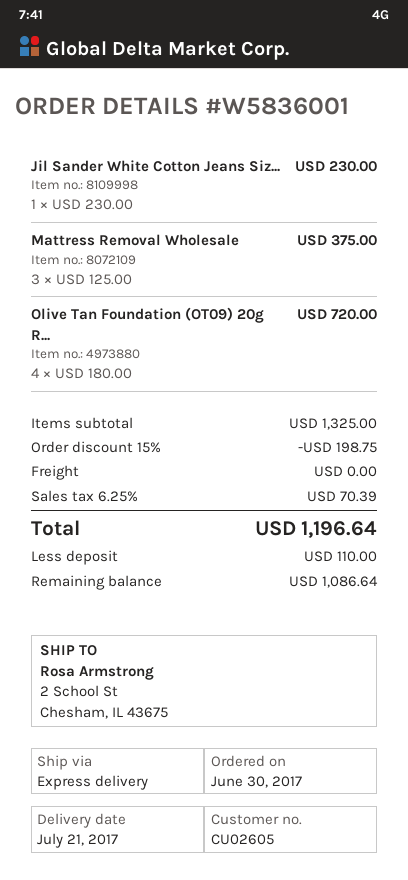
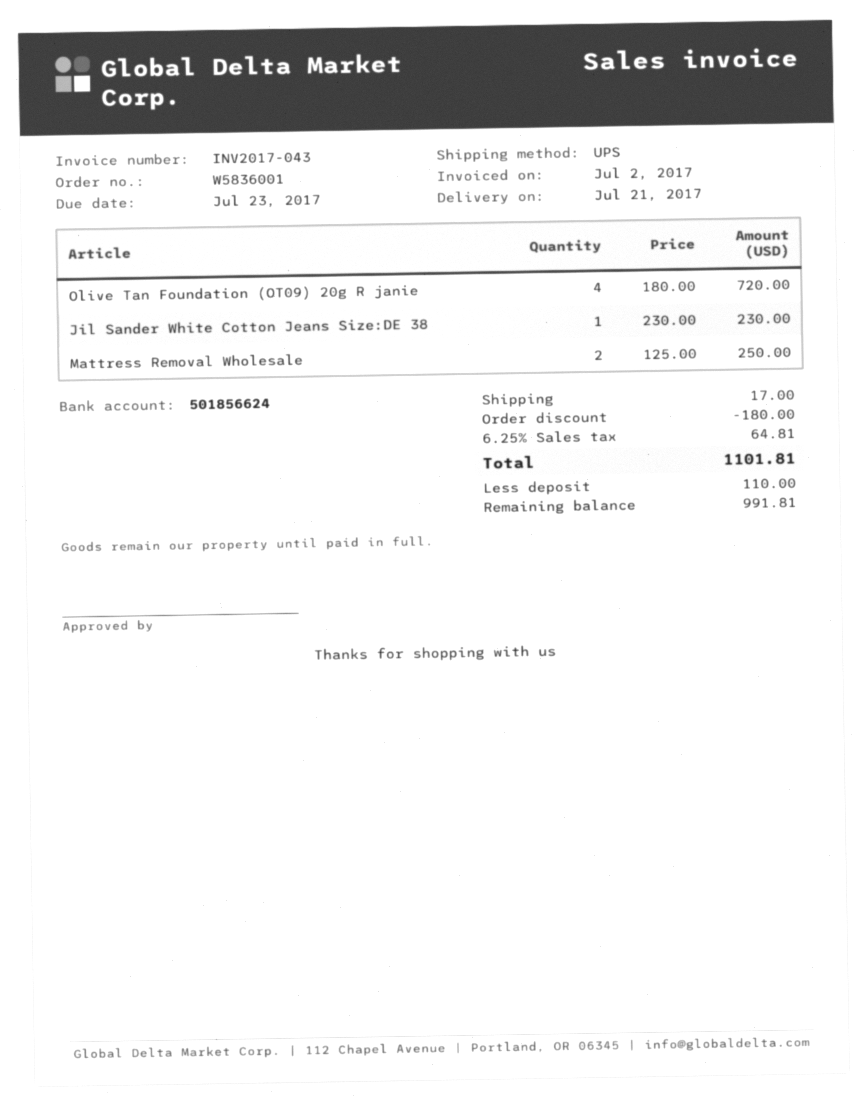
shipping method: express -> UPS
Mattress Removal Wholesale: 3 x 125.00 = 375.00 -> 2 x 125.00 = 250.00
discount: 198.75 -> 180.00
shipping: 0.00 -> 17.00
tax: 6.25% = 70.39 -> 6.25% = 64.81
total: 1196.64 -> 1101.81
balance: 1086.64 -> 991.81

